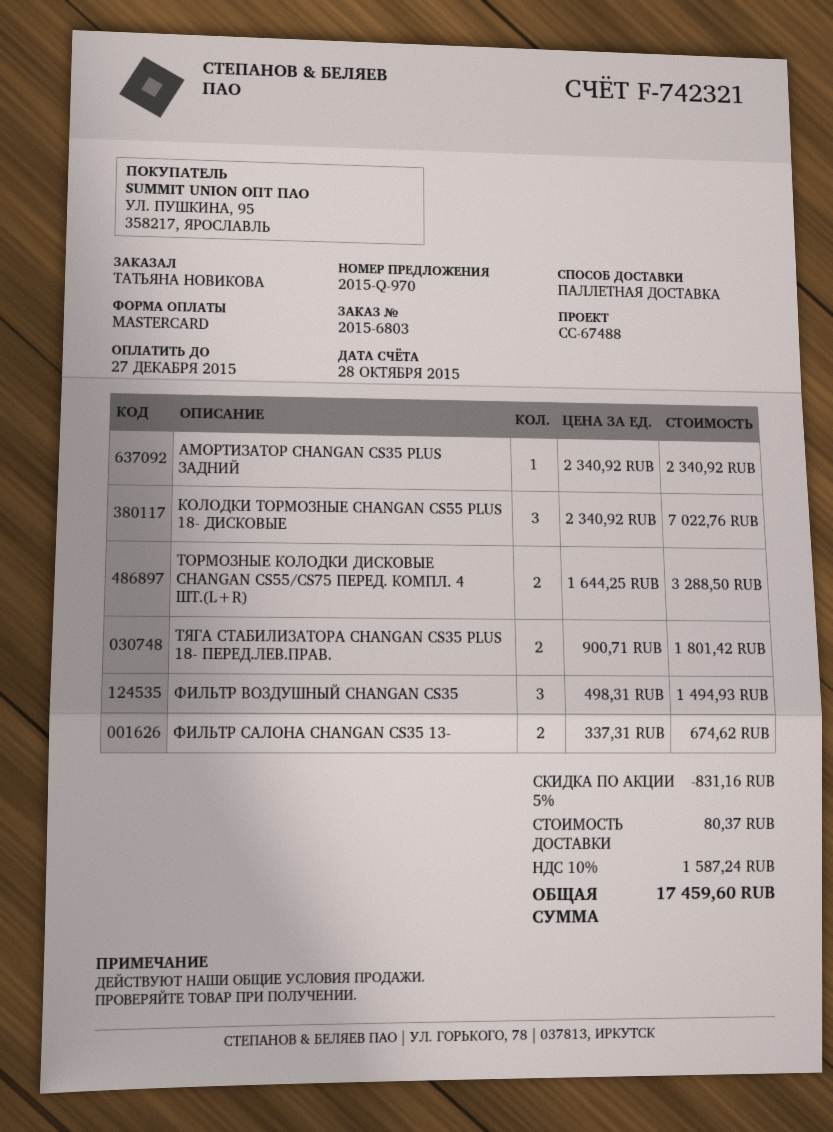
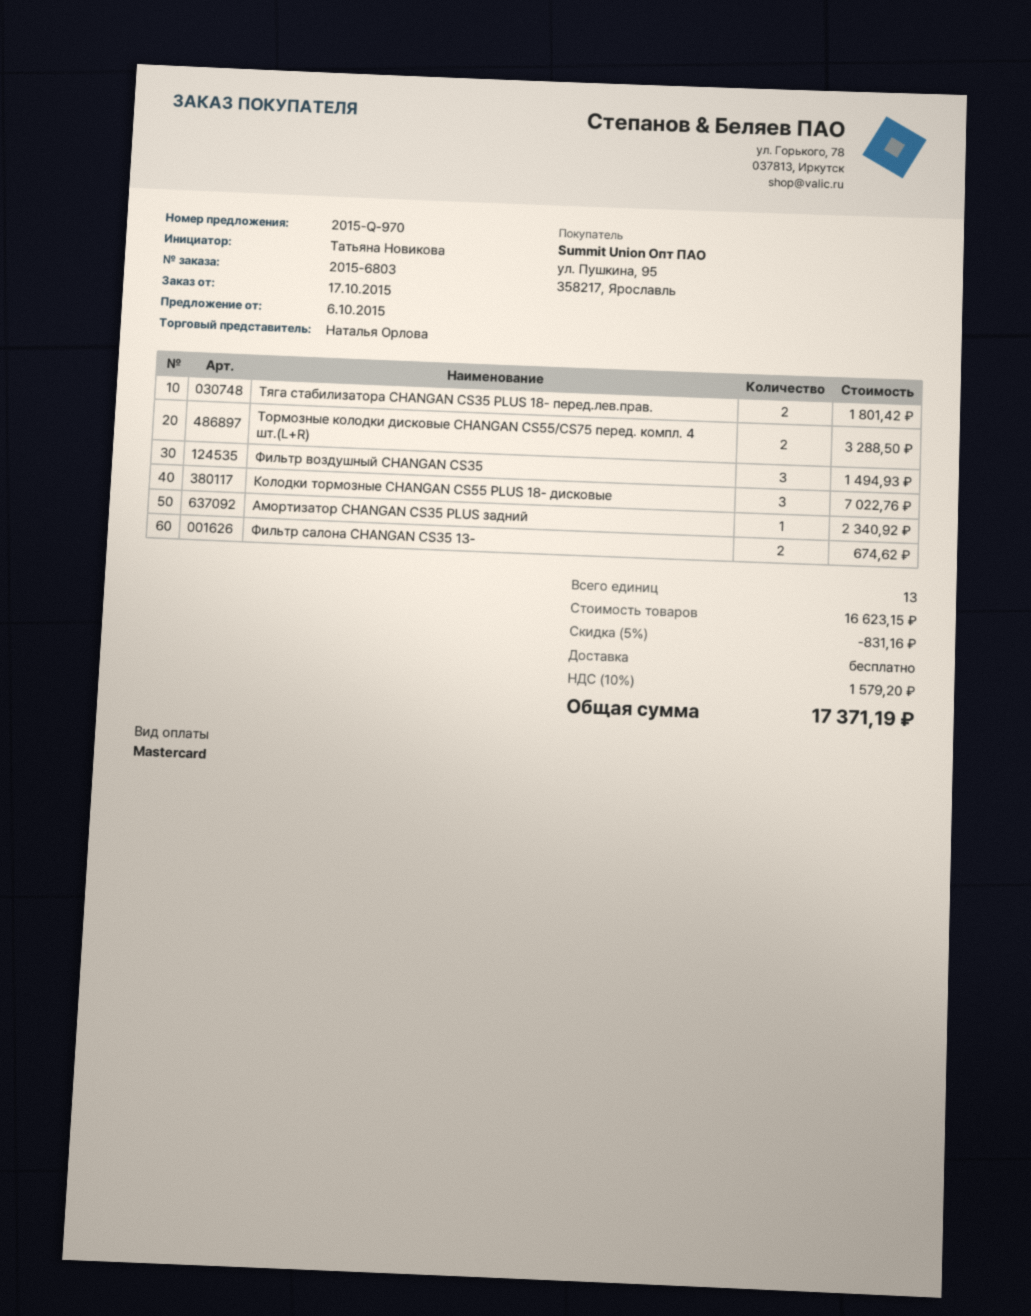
shipping: 80.37 -> 0.00
tax: 10% = 1587.24 -> 10% = 1579.20
total: 17459.60 -> 17371.19

